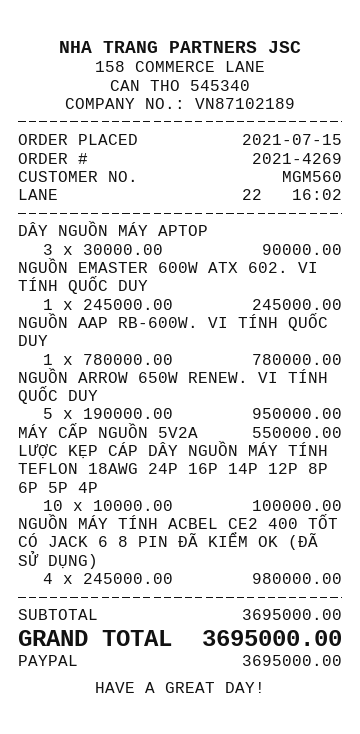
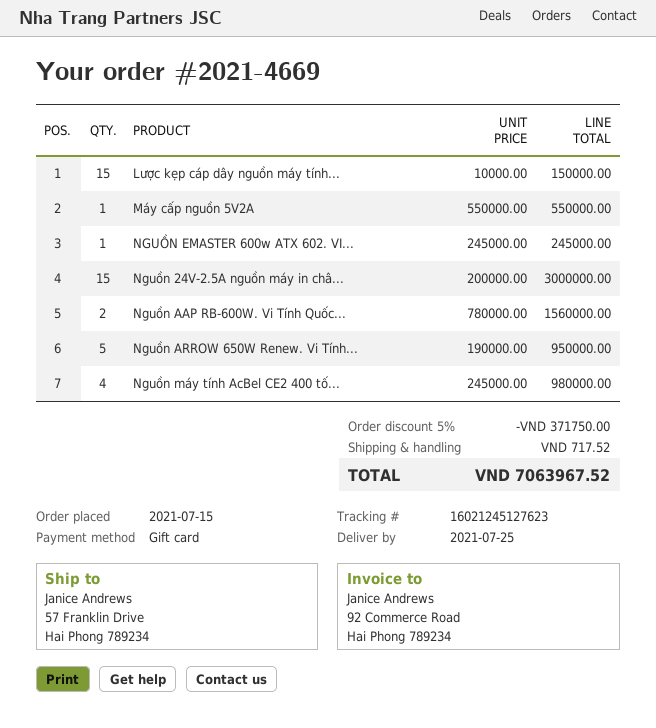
order number: 2021-4269 -> 2021-4669
payment method: PayPal -> gift card
DÂY NGUỒN MÁY APTOP: 3 x 30000.00 = 90000.00 -> none
NGUỒN AAP RB-600W. VI TÍNH QUỐC DUY: 1 x 780000.00 = 780000.00 -> 2 x 780000.00 = 1560000.00
LƯỢC KẸP CÁP DÂY NGUỒN MÁY TÍNH TEFLON 18AWG 24P 16P 14P 12P 8P 6P 5P 4P: 10 x 10000.00 = 100000.00 -> 15 x 10000.00 = 150000.00
Nguồn 24V-2.5A nguồn máy in châ...: none -> 15 x 200000.00 = 3000000.00
discount: none -> 5% = 371750.00
shipping: none -> 717.52
total: 3695000.00 -> 7063967.52

